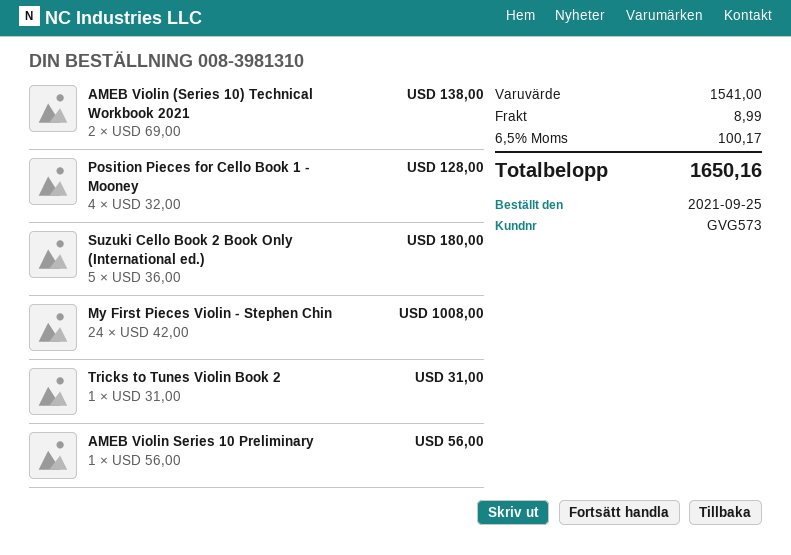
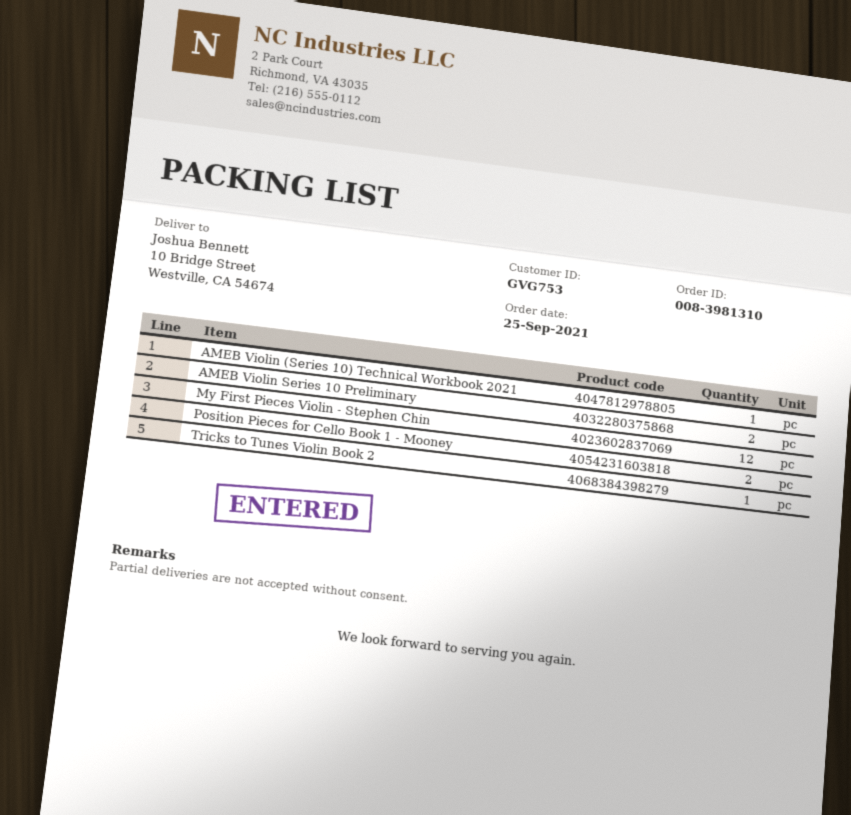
customer number: GVG573 -> GVG753
AMEB Violin (Series 10) Technical Workbook 2021: 2 -> 1
Position Pieces for Cello Book 1 - Mooney: 4 -> 2
Suzuki Cello Book 2 Book Only (International ed.): 5 -> none
My First Pieces Violin - Stephen Chin: 24 -> 12
AMEB Violin Series 10 Preliminary: 1 -> 2

